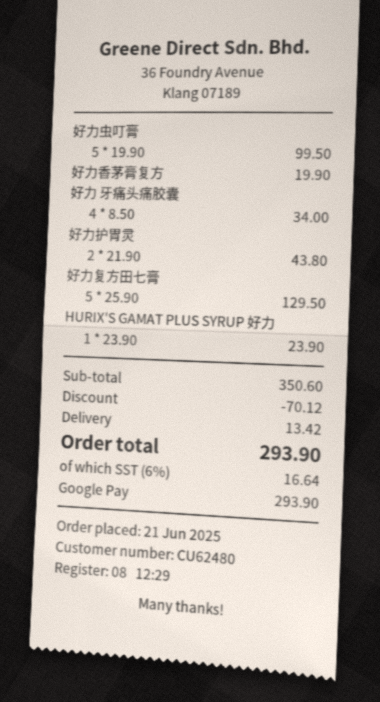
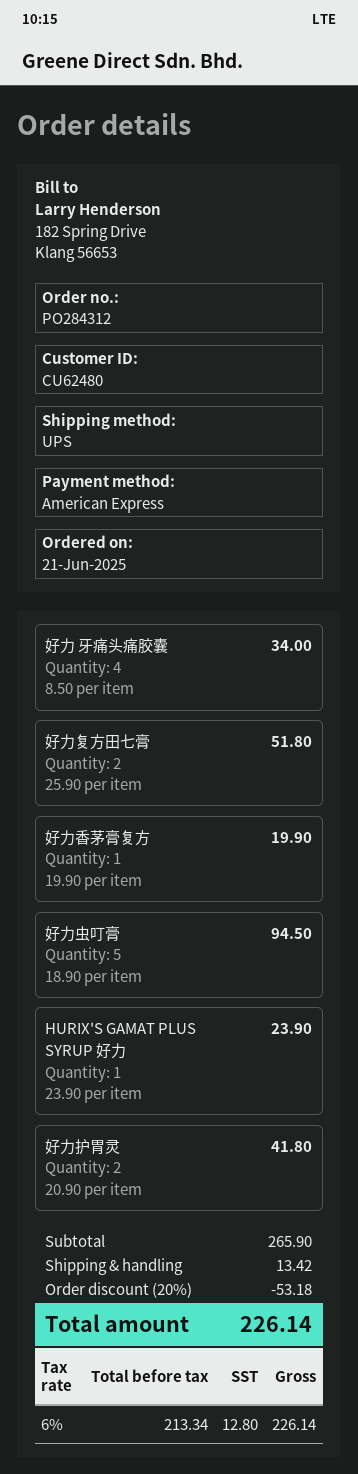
payment method: Google Pay -> American Express
好力虫叮膏: 5 x 19.90 = 99.50 -> 5 x 18.90 = 94.50
好力护胃灵: 2 x 21.90 = 43.80 -> 2 x 20.90 = 41.80
好力复方田七膏: 5 x 25.90 = 129.50 -> 2 x 25.90 = 51.80
subtotal: 350.60 -> 265.90
discount: 70.12 -> 53.18
tax: 6% = 16.64 -> 6% = 12.80
total: 293.90 -> 226.14

